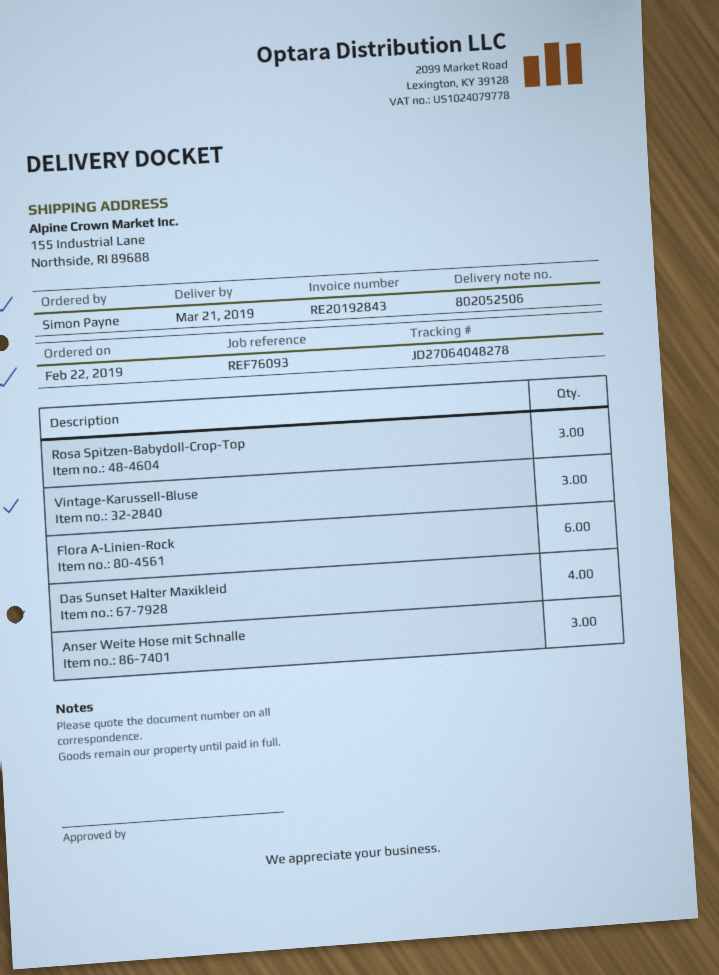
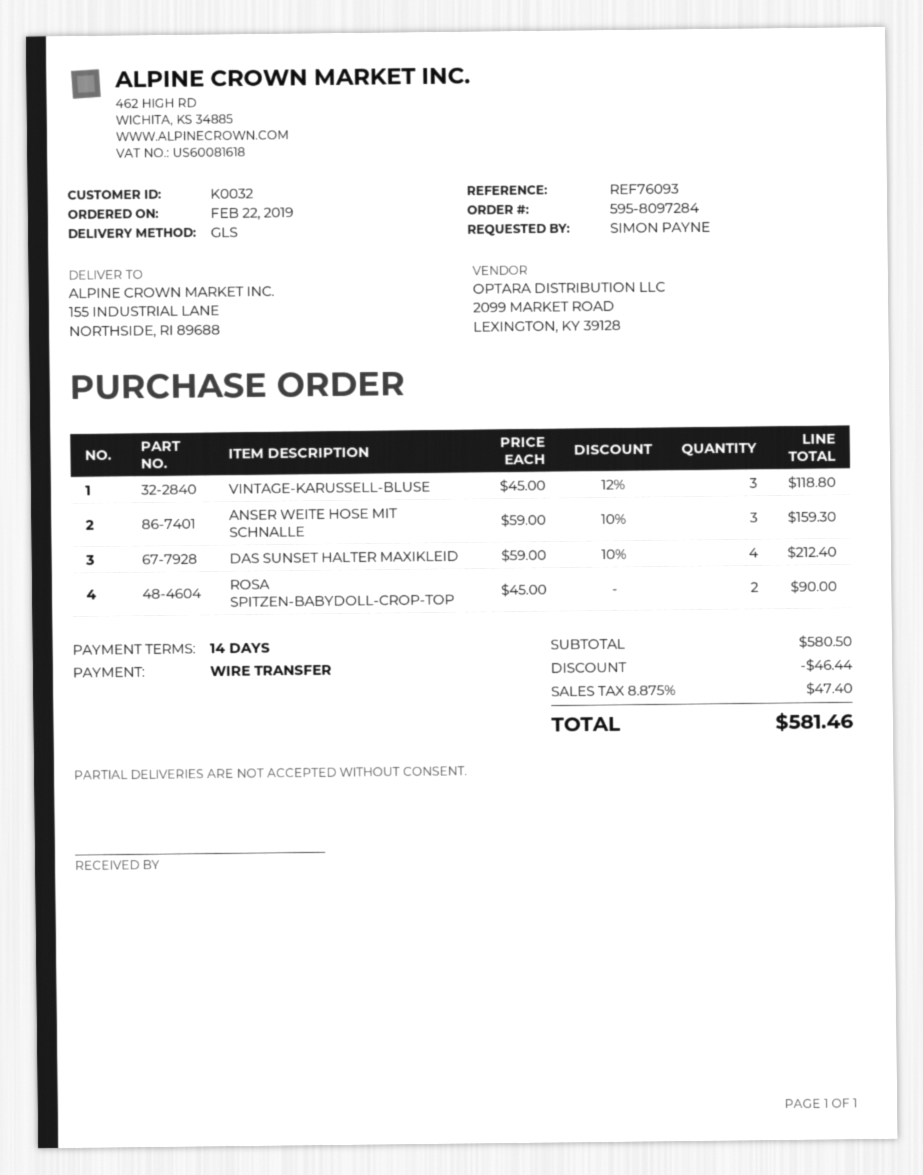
Rosa Spitzen-Babydoll-Crop-Top: 3 -> 2
Flora A-Linien-Rock: 6 -> none

